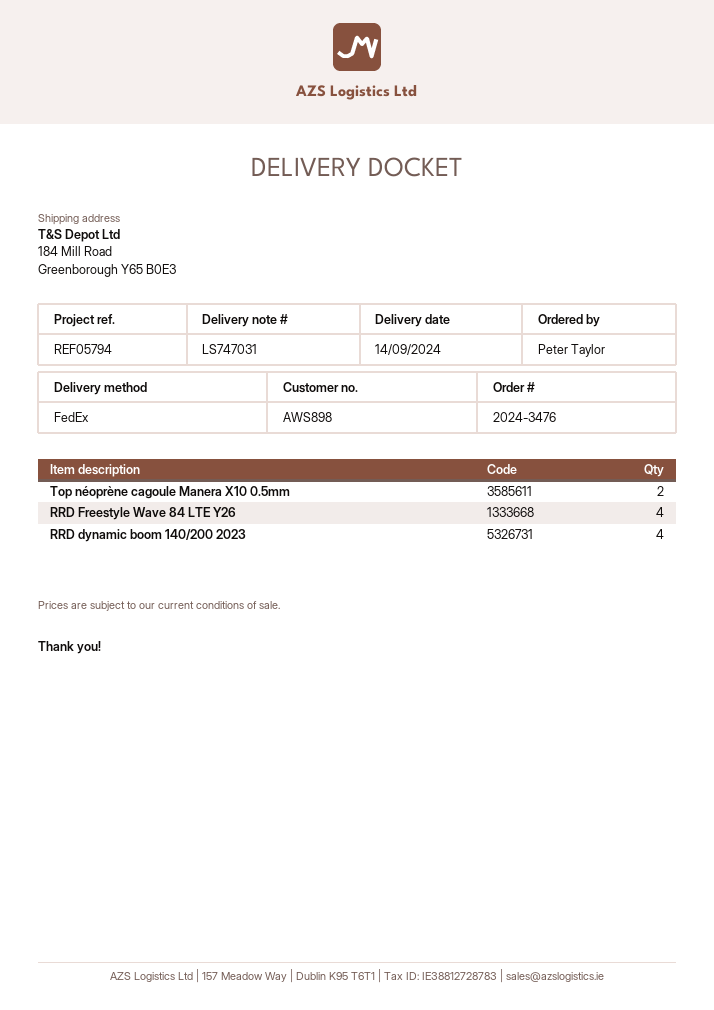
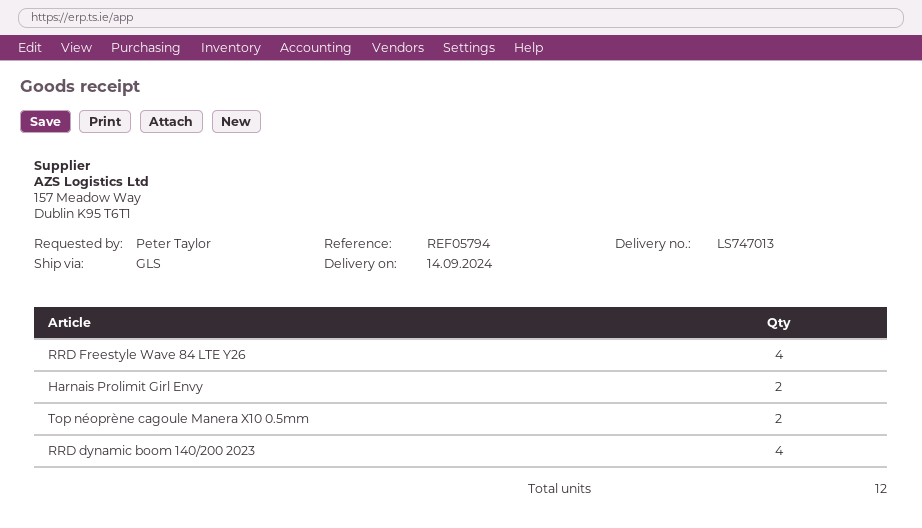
delivery note number: LS747031 -> LS747013
shipping method: FedEx -> GLS
Harnais Prolimit Girl Envy: none -> 2

